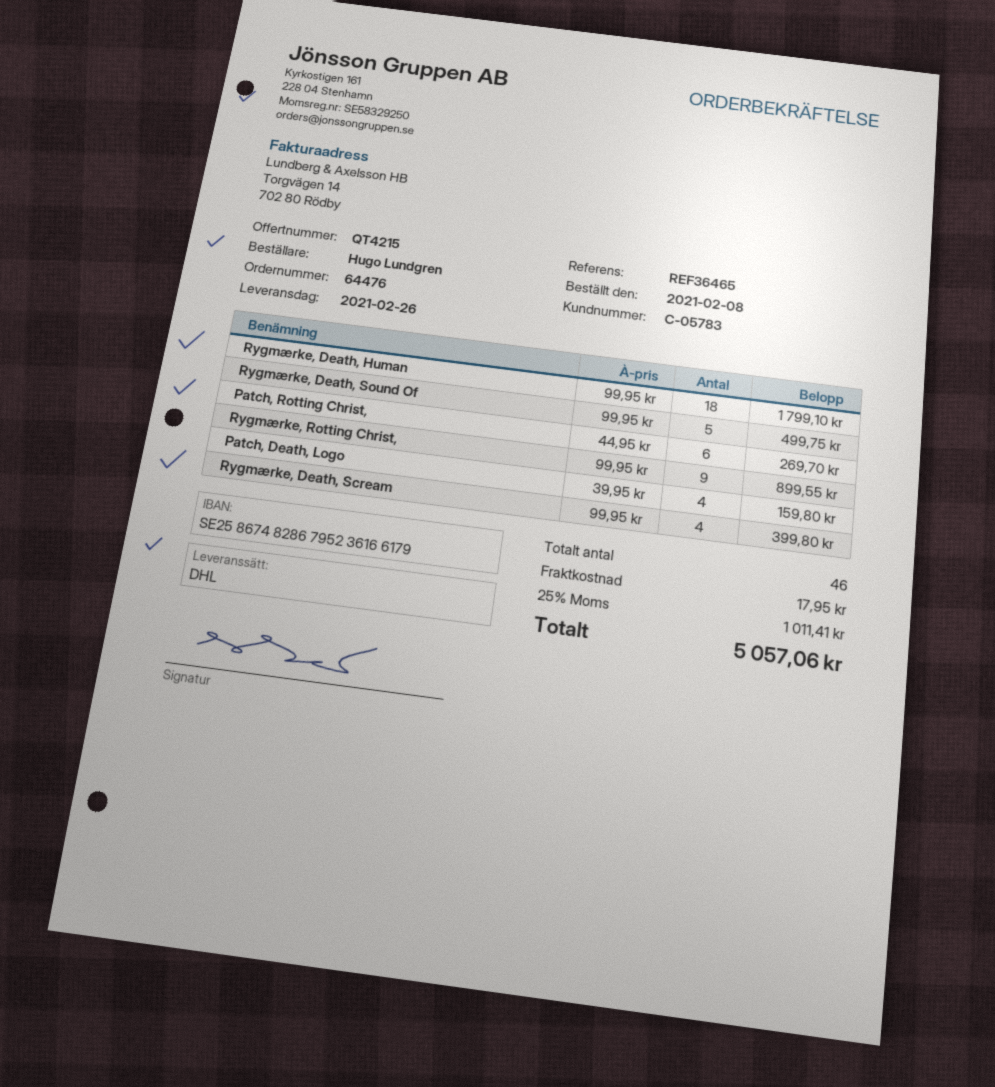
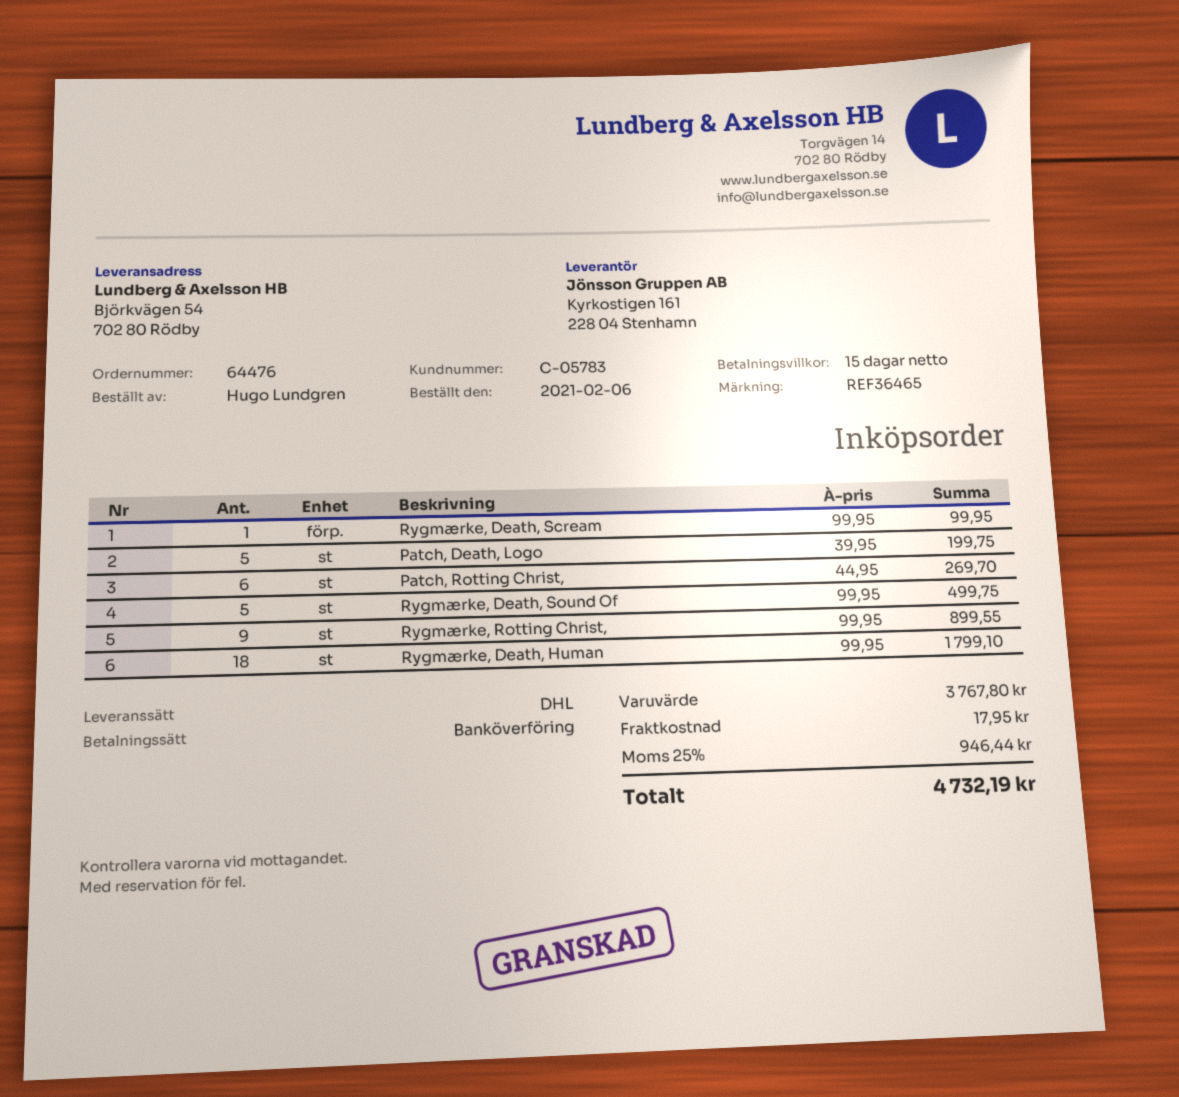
order date: 2021-02-08 -> 2021-02-06
Patch, Death, Logo: 4 x 39.95 = 159.80 -> 5 x 39.95 = 199.75
Rygmærke, Death, Scream: 4 x 99.95 = 399.80 -> 1 x 99.95 = 99.95
tax: 25% = 1011.41 -> 25% = 946.44
total: 5057.06 -> 4732.19

